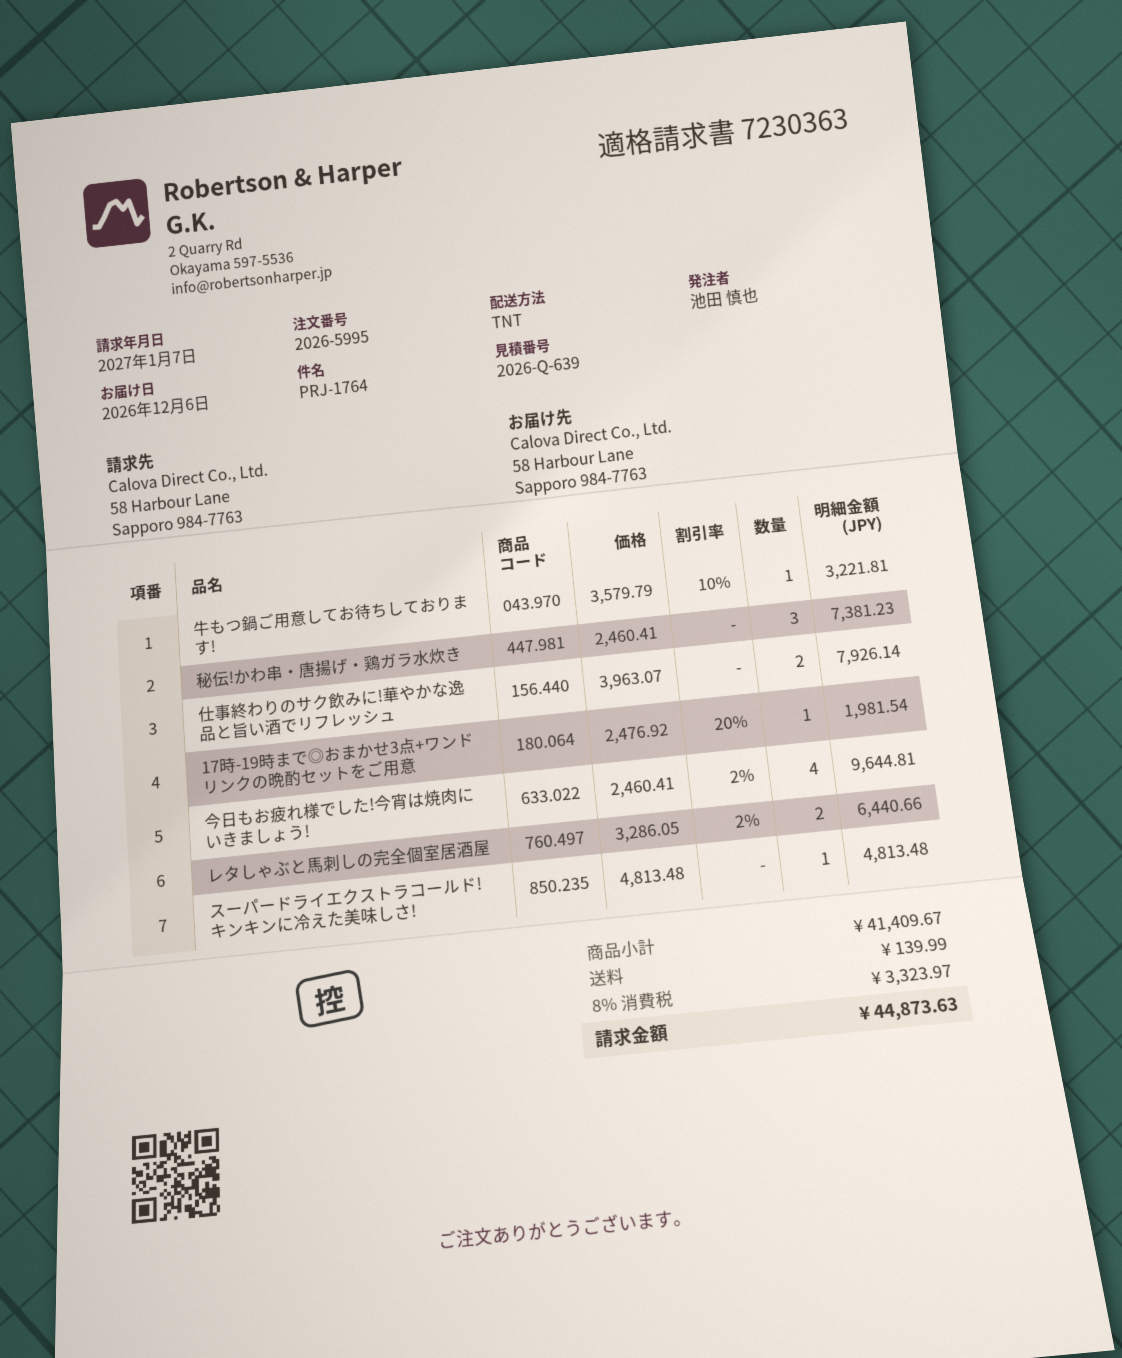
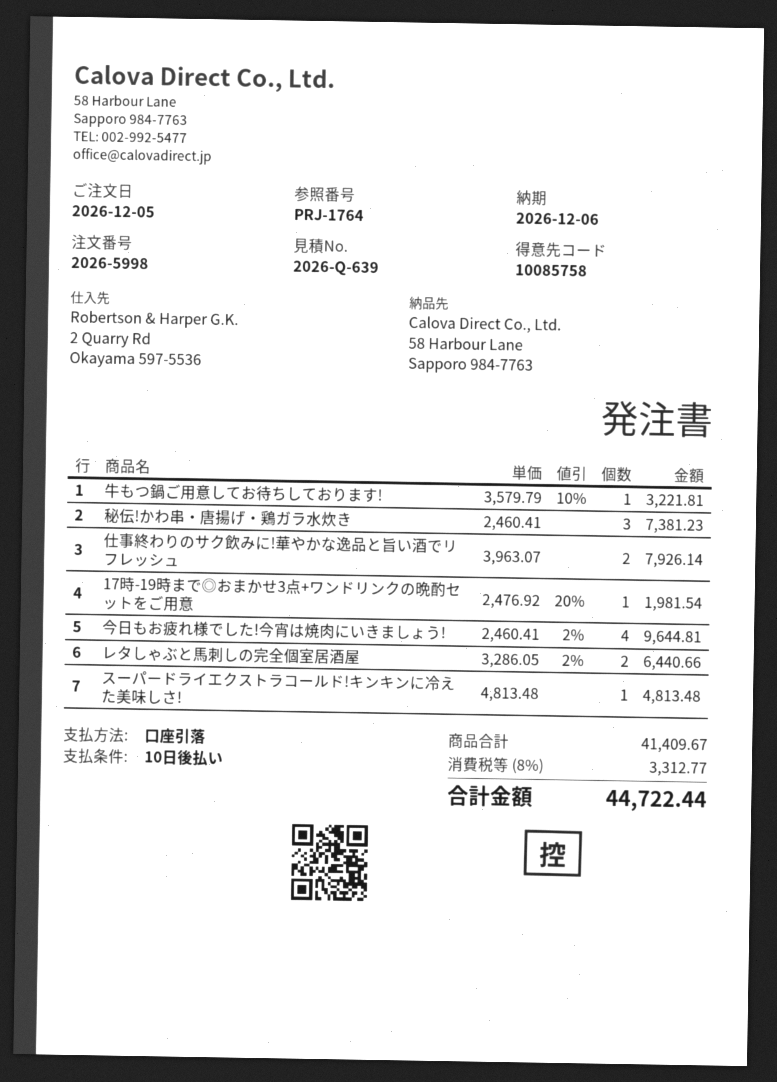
order number: 2026-5995 -> 2026-5998
shipping: 139.99 -> none
tax: 8% = 3323.97 -> 8% = 3312.77
total: 44873.63 -> 44722.44

